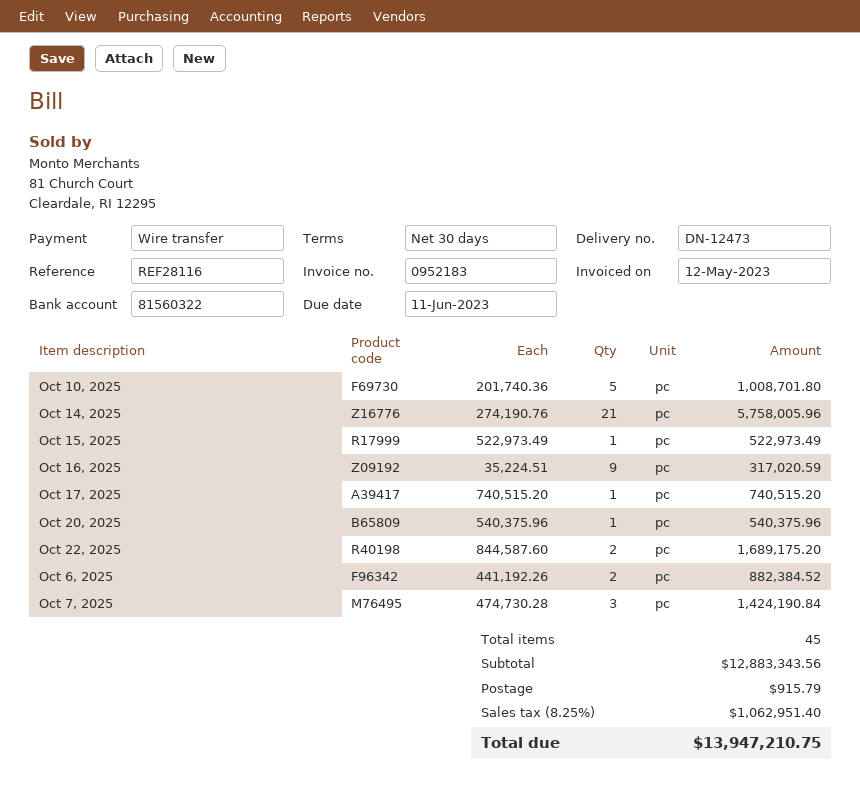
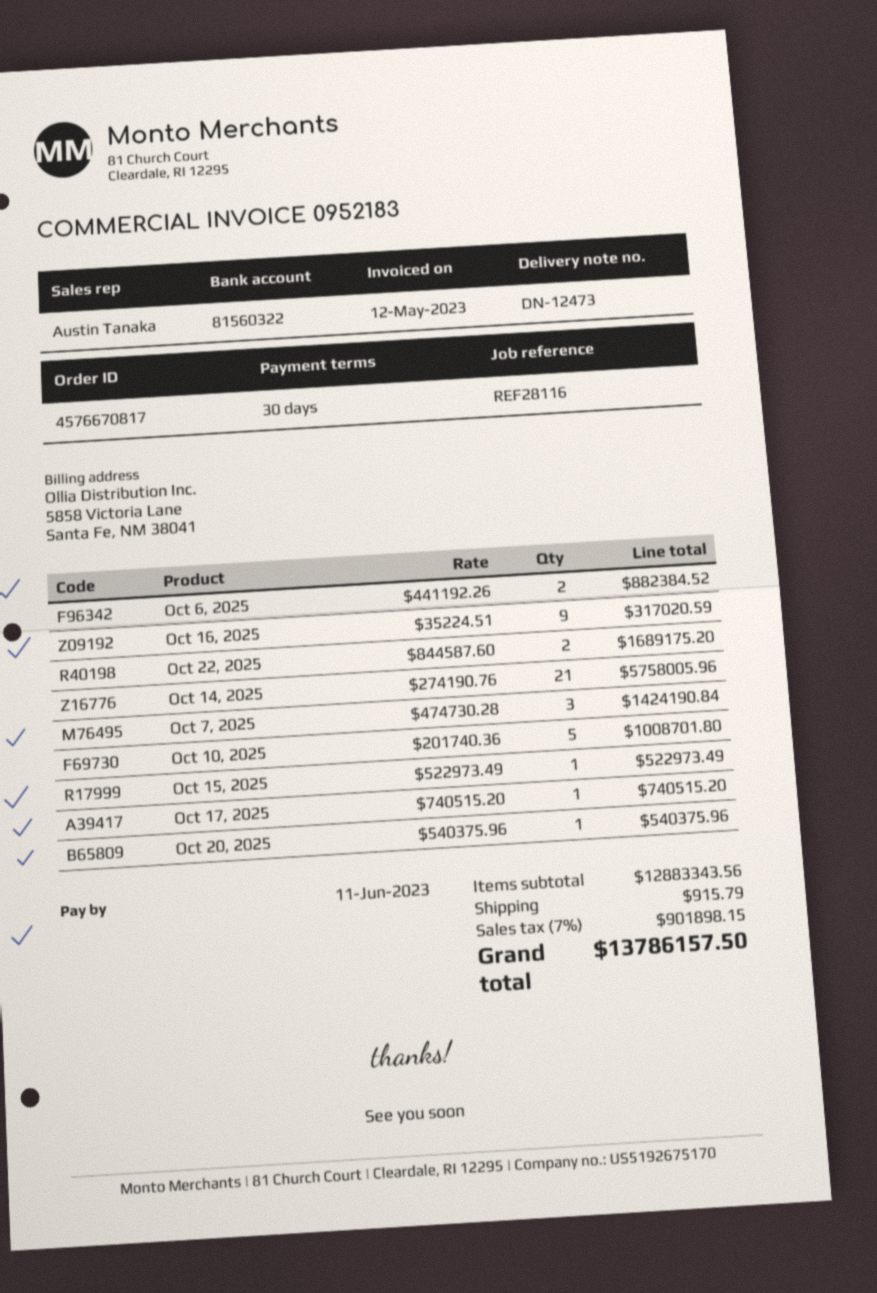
tax: 8.25% = 1062951.40 -> 7% = 901898.15
total: 13947210.75 -> 13786157.50

